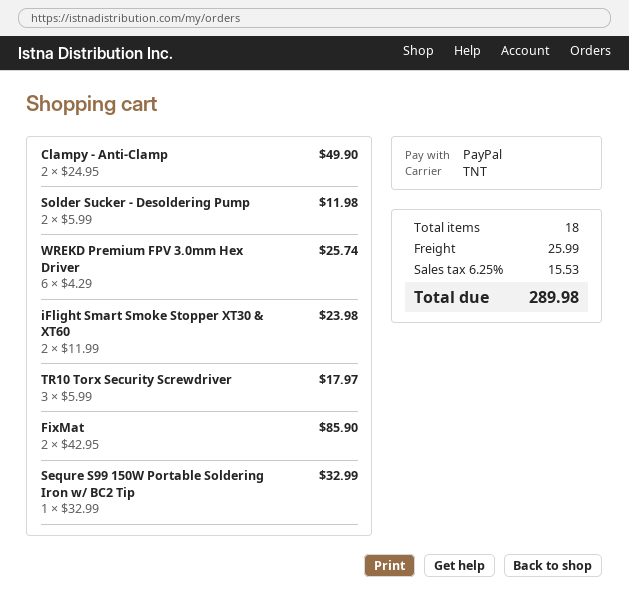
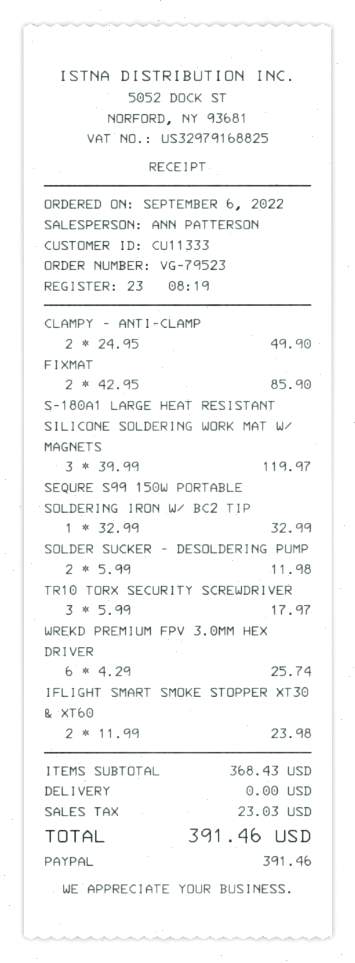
S-180A1 LARGE HEAT RESISTANT SILICONE SOLDERING WORK MAT W/ MAGNETS: none -> 3 x 39.99 = 119.97
shipping: 25.99 -> 0.00
tax: 15.53 -> 23.03
total: 289.98 -> 391.46

